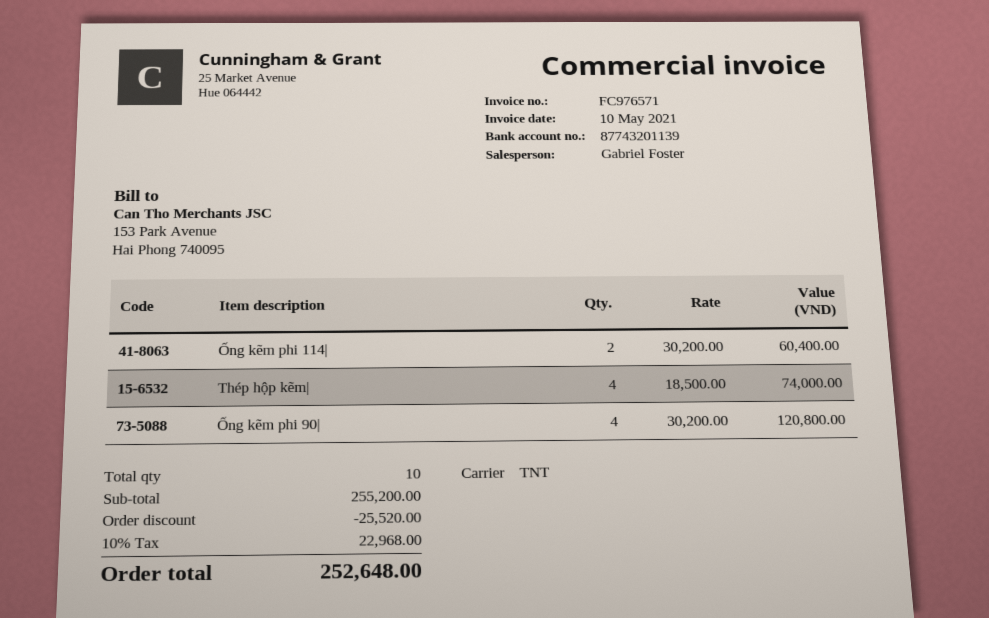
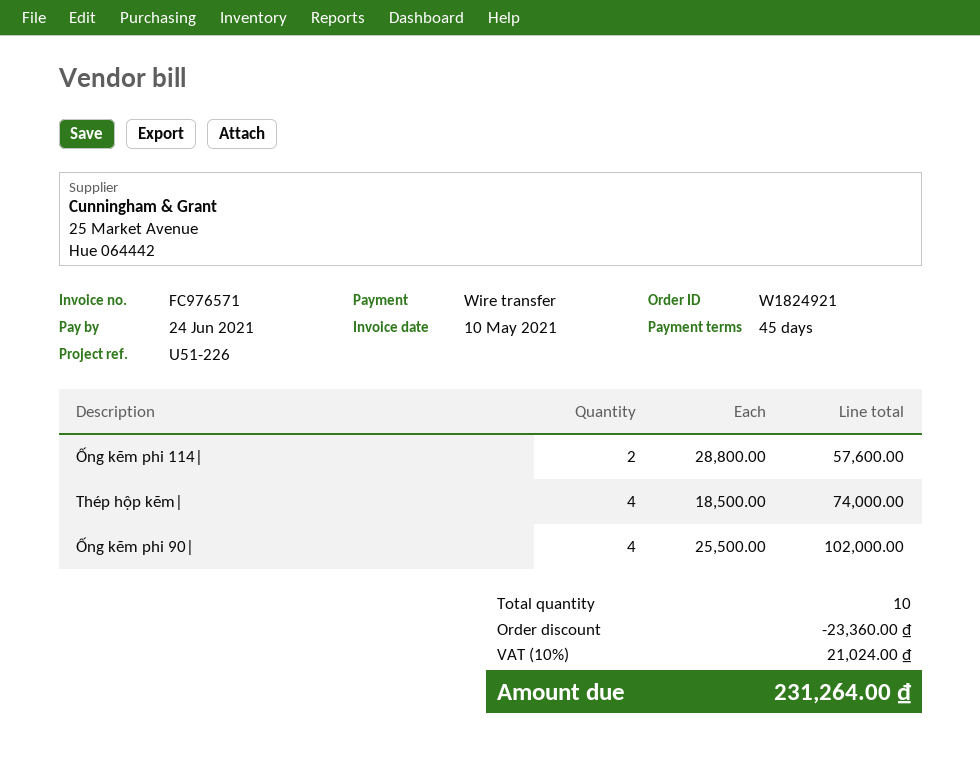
Ống kẽm phi 114|: 2 x 30200.00 = 60400.00 -> 2 x 28800.00 = 57600.00
Ống kẽm phi 90|: 4 x 30200.00 = 120800.00 -> 4 x 25500.00 = 102000.00
discount: 25520.00 -> 23360.00
tax: 10% = 22968.00 -> 10% = 21024.00
total: 252648.00 -> 231264.00

